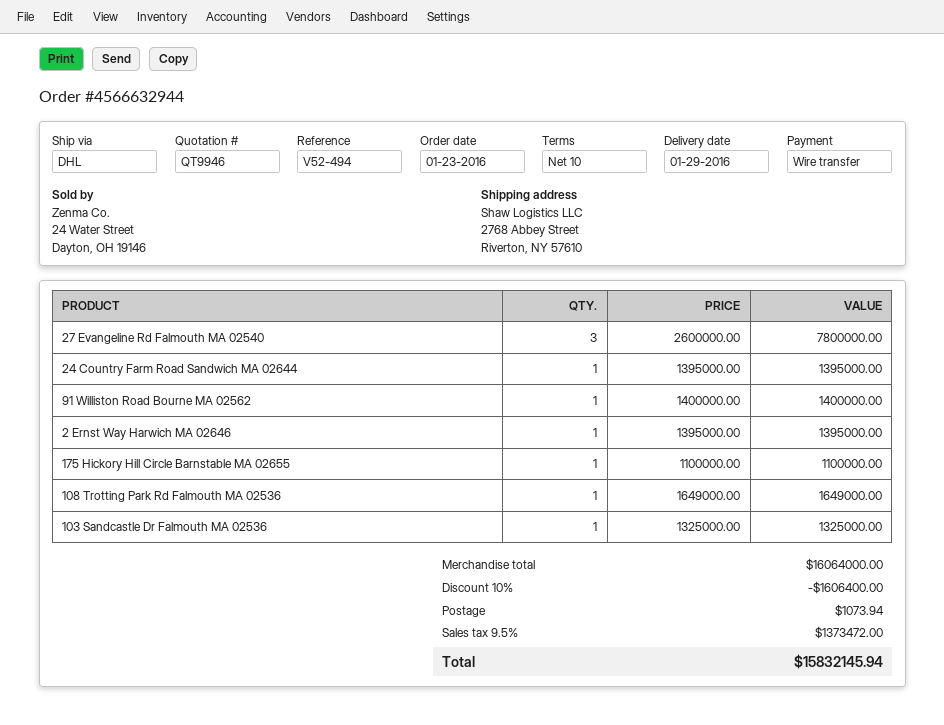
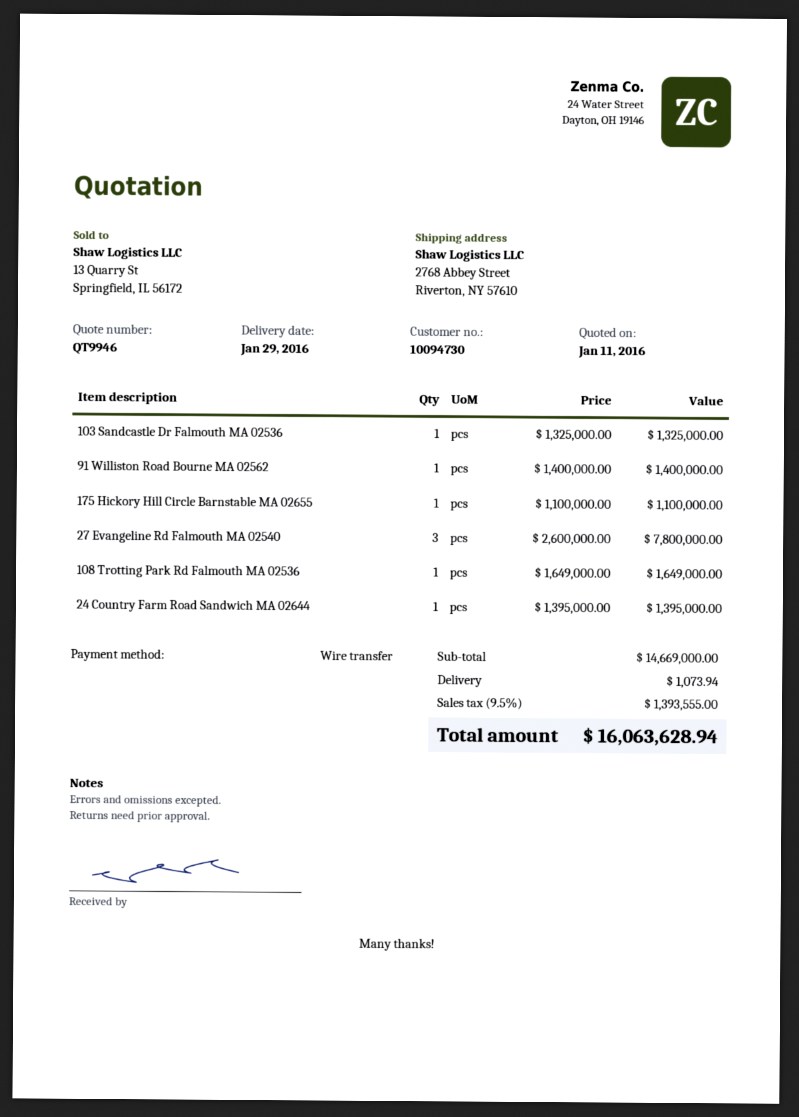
2 Ernst Way Harwich MA 02646: 1 x 1395000.00 = 1395000.00 -> none
subtotal: 16064000.00 -> 14669000.00
discount: 10% = 1606400.00 -> none
tax: 9.5% = 1373472.00 -> 9.5% = 1393555.00
total: 15832145.94 -> 16063628.94

